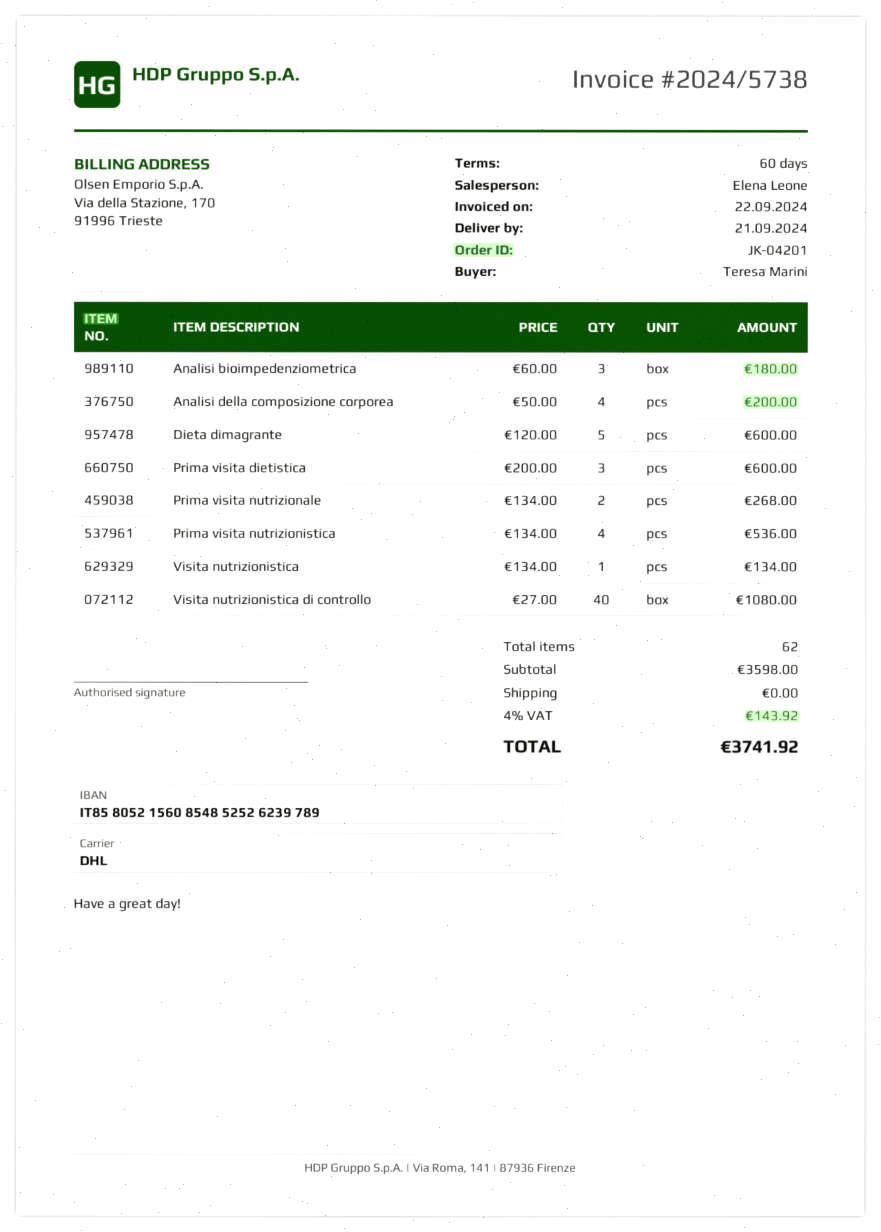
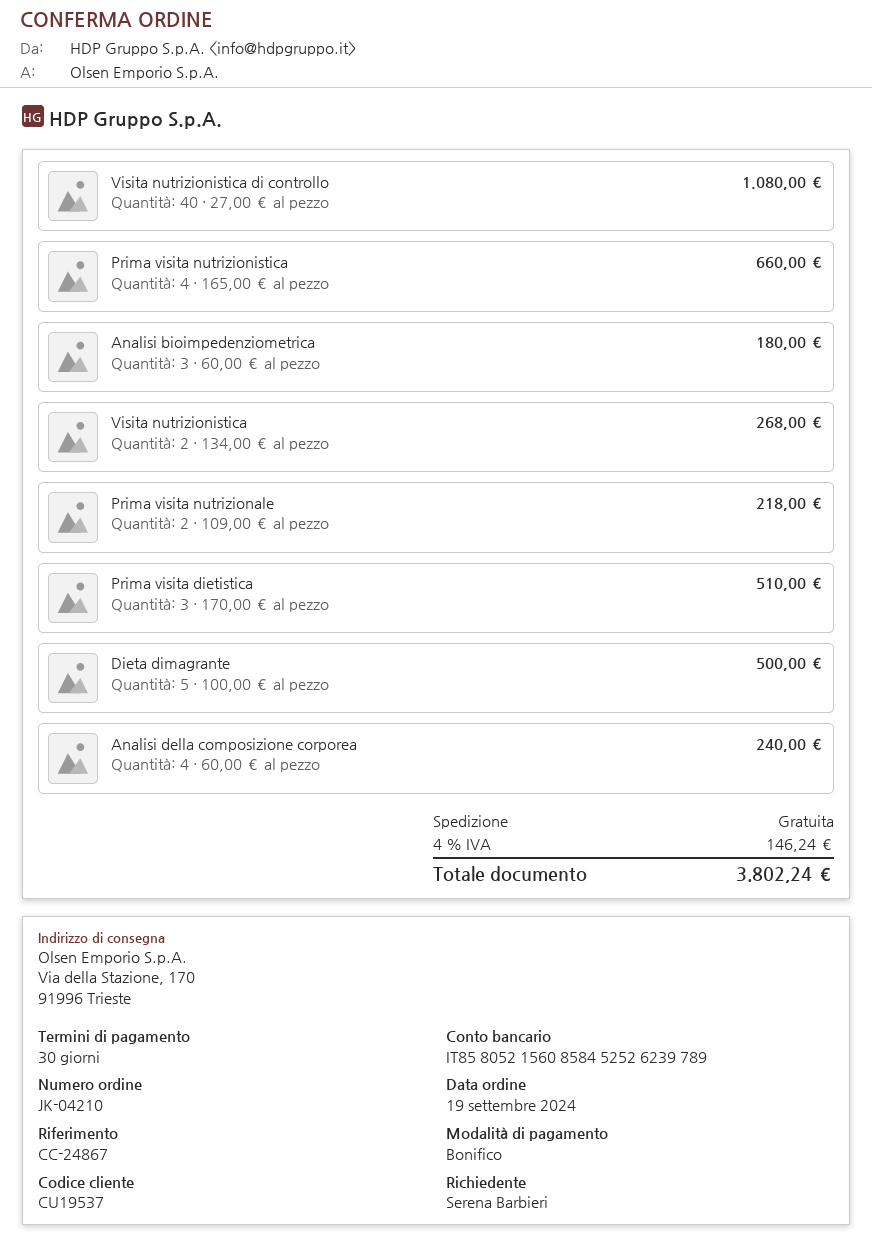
order number: JK-04201 -> JK-04210
payment terms: 60 days -> 30 days
ordered by: Teresa Marini -> Serena Barbieri
bank account: IT8580521560854852526239789 -> IT8580521560858452526239789
Analisi della composizione corporea: 4 x 50.00 = 200.00 -> 4 x 60.00 = 240.00
Dieta dimagrante: 5 x 120.00 = 600.00 -> 5 x 100.00 = 500.00
Prima visita dietistica: 3 x 200.00 = 600.00 -> 3 x 170.00 = 510.00
Prima visita nutrizionale: 2 x 134.00 = 268.00 -> 2 x 109.00 = 218.00
Prima visita nutrizionistica: 4 x 134.00 = 536.00 -> 4 x 165.00 = 660.00
Visita nutrizionistica: 1 x 134.00 = 134.00 -> 2 x 134.00 = 268.00
tax: 4% = 143.92 -> 4% = 146.24
total: 3741.92 -> 3802.24

